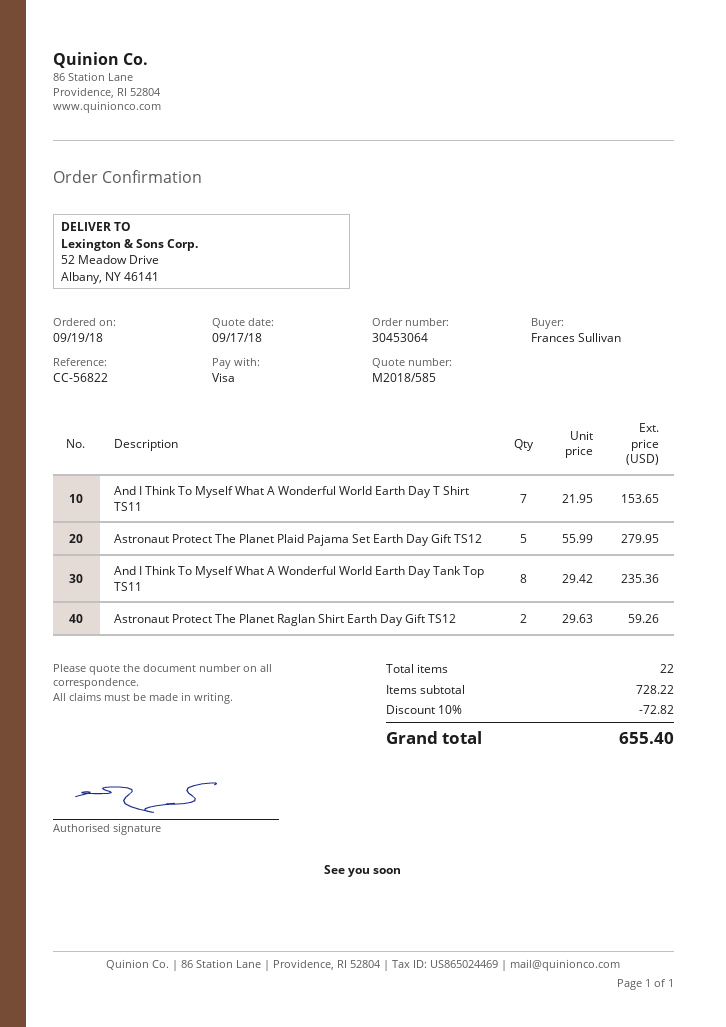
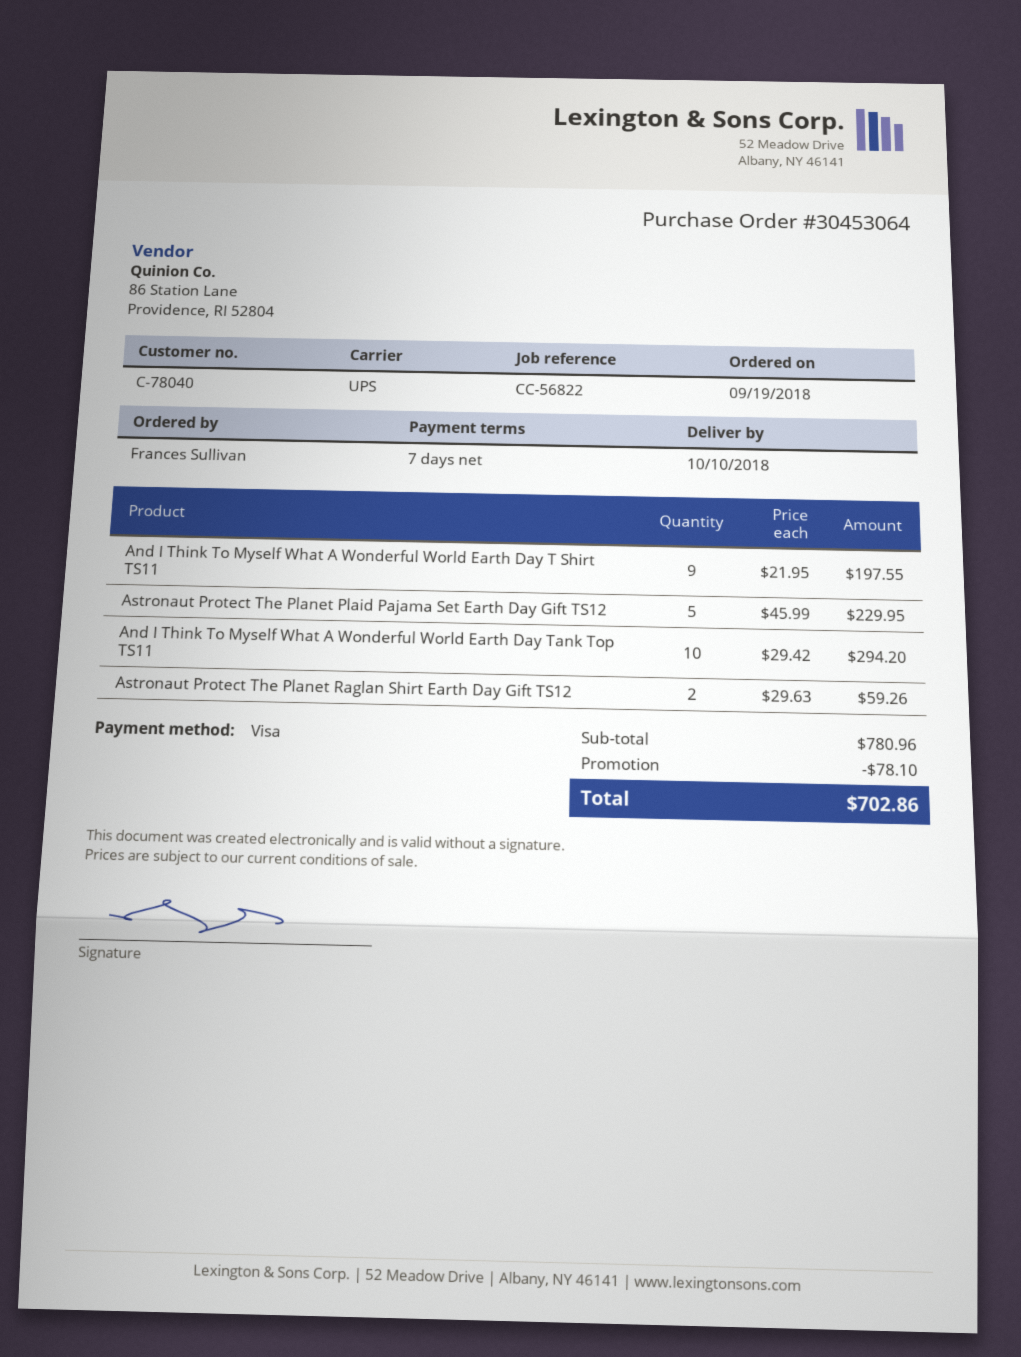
And I Think To Myself What A Wonderful World Earth Day T Shirt TS11: 7 x 21.95 = 153.65 -> 9 x 21.95 = 197.55
Astronaut Protect The Planet Plaid Pajama Set Earth Day Gift TS12: 5 x 55.99 = 279.95 -> 5 x 45.99 = 229.95
And I Think To Myself What A Wonderful World Earth Day Tank Top TS11: 8 x 29.42 = 235.36 -> 10 x 29.42 = 294.20
subtotal: 728.22 -> 780.96
discount: 72.82 -> 78.10
total: 655.40 -> 702.86

